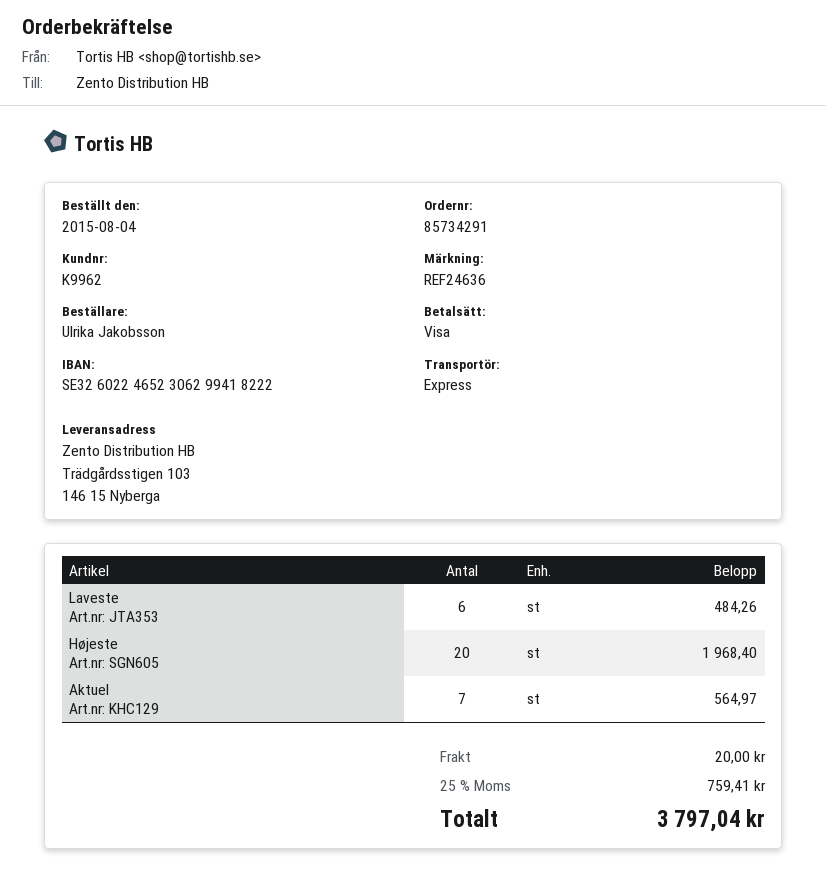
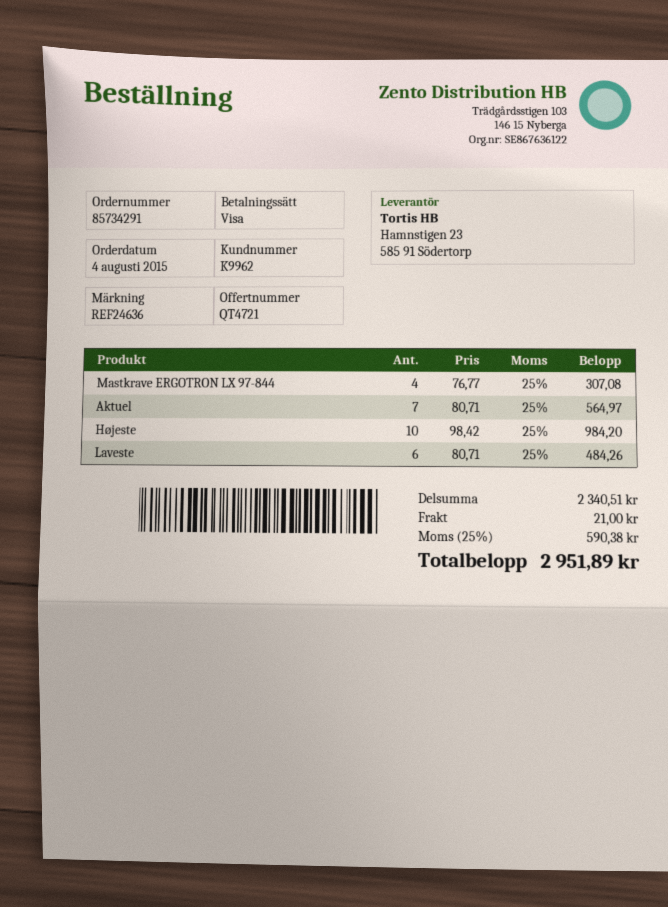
Højeste: 20 for 1968.40 -> 10 for 984.20
Mastkrave ERGOTRON LX 97-844: none -> 4 for 307.08
shipping: 20.00 -> 21.00
tax: 25% = 759.41 -> 25% = 590.38
total: 3797.04 -> 2951.89

